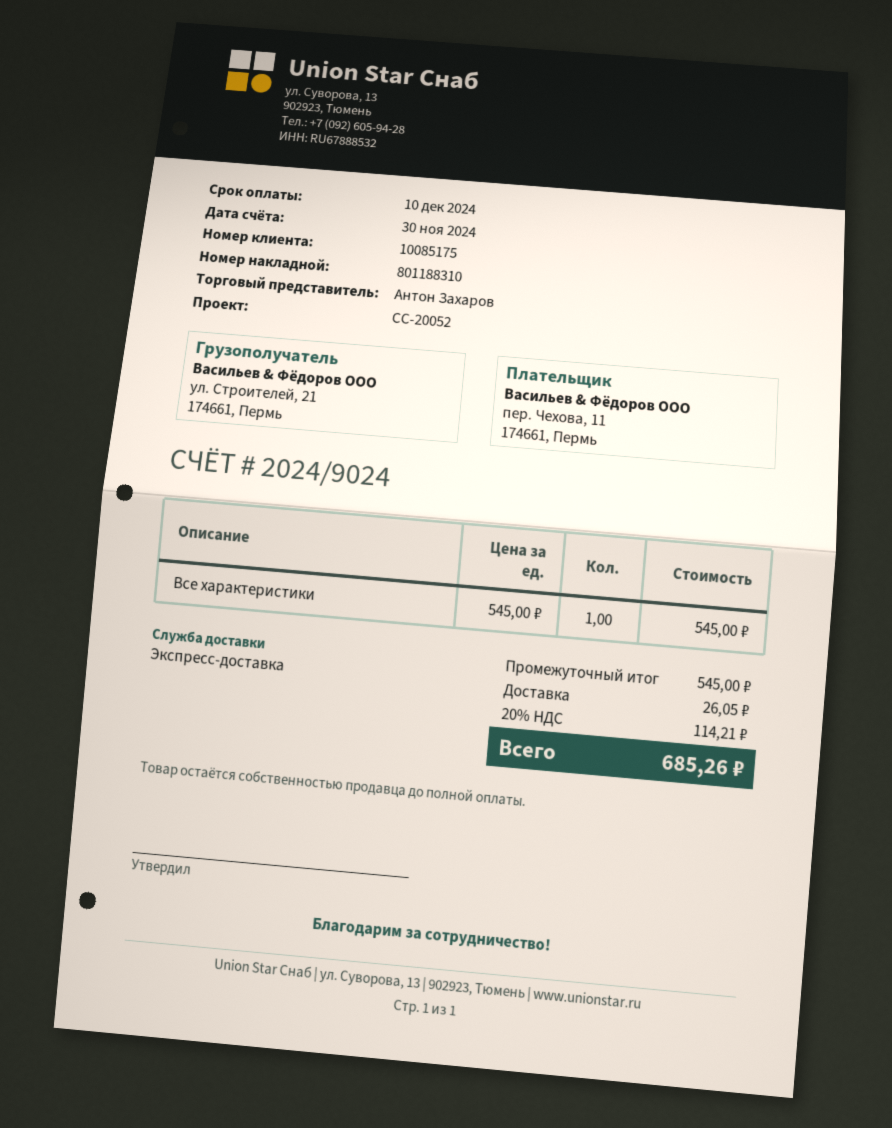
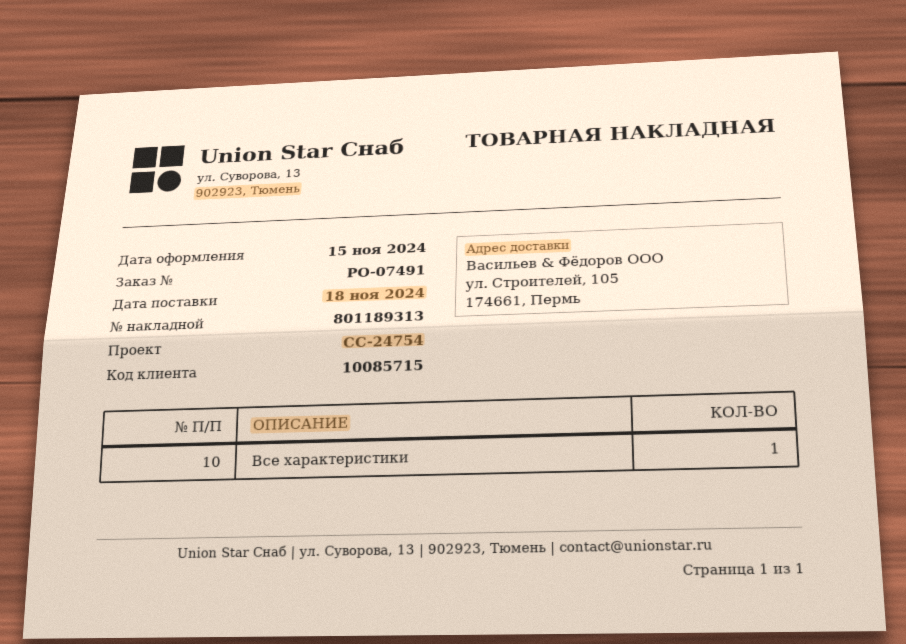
delivery note number: 801188310 -> 801189313
customer number: 10085175 -> 10085715
reference: CC-20052 -> CC-24754
ship to: ул. Строителей, 21, 174661, Пермь -> ул. Строителей, 105, 174661, Пермь

